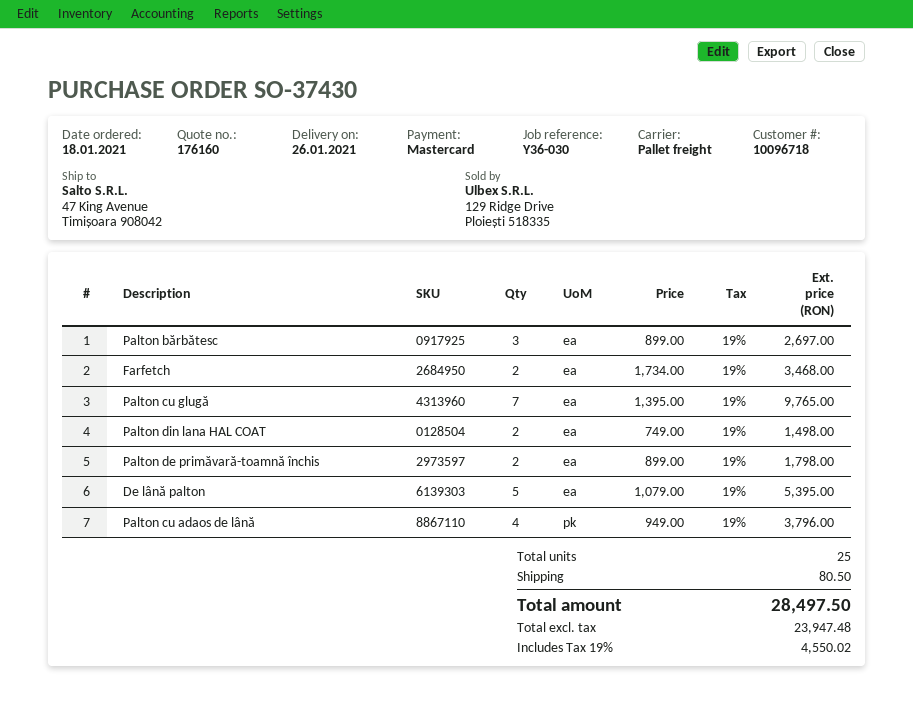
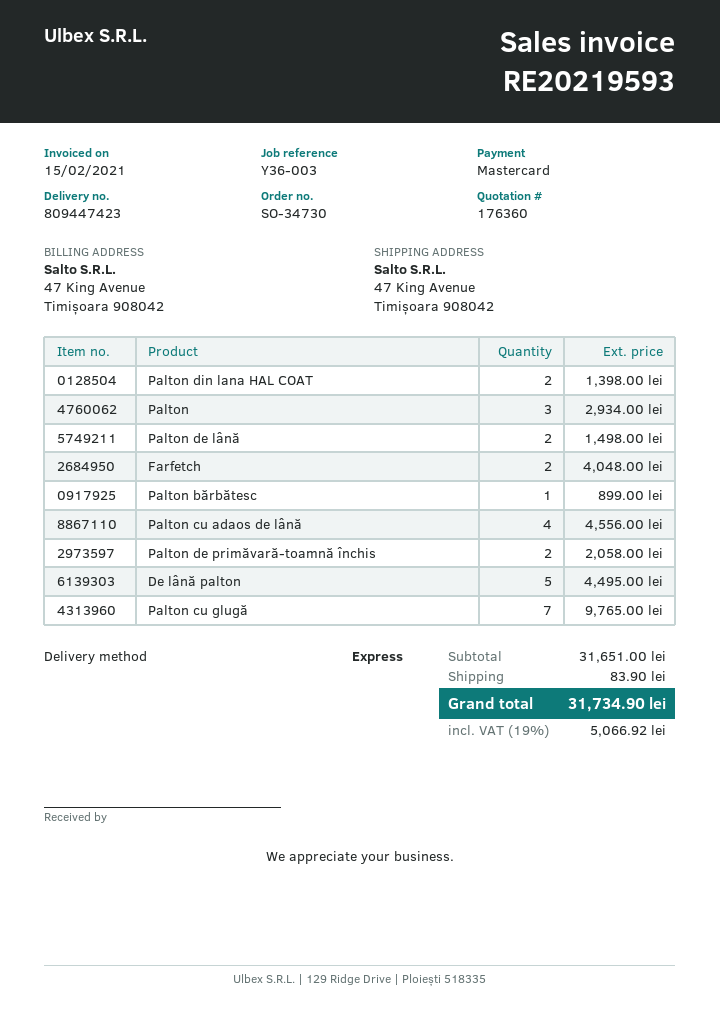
quote number: 176160 -> 176360
order number: SO-37430 -> SO-34730
reference: Y36-030 -> Y36-003
shipping method: pallet freight -> express
Palton bărbătesc: 3 for 2697.00 -> 1 for 899.00
Farfetch: 2 for 3468.00 -> 2 for 4048.00
Palton din lana HAL COAT: 2 for 1498.00 -> 2 for 1398.00
Palton de primăvară-toamnă închis: 2 for 1798.00 -> 2 for 2058.00
De lână palton: 5 for 5395.00 -> 5 for 4495.00
Palton cu adaos de lână: 4 for 3796.00 -> 4 for 4556.00
Palton: none -> 3 for 2934.00
Palton de lână: none -> 2 for 1498.00
shipping: 80.50 -> 83.90
tax: 19% = 4550.02 -> 19% = 5066.92
total: 28497.50 -> 31734.90

